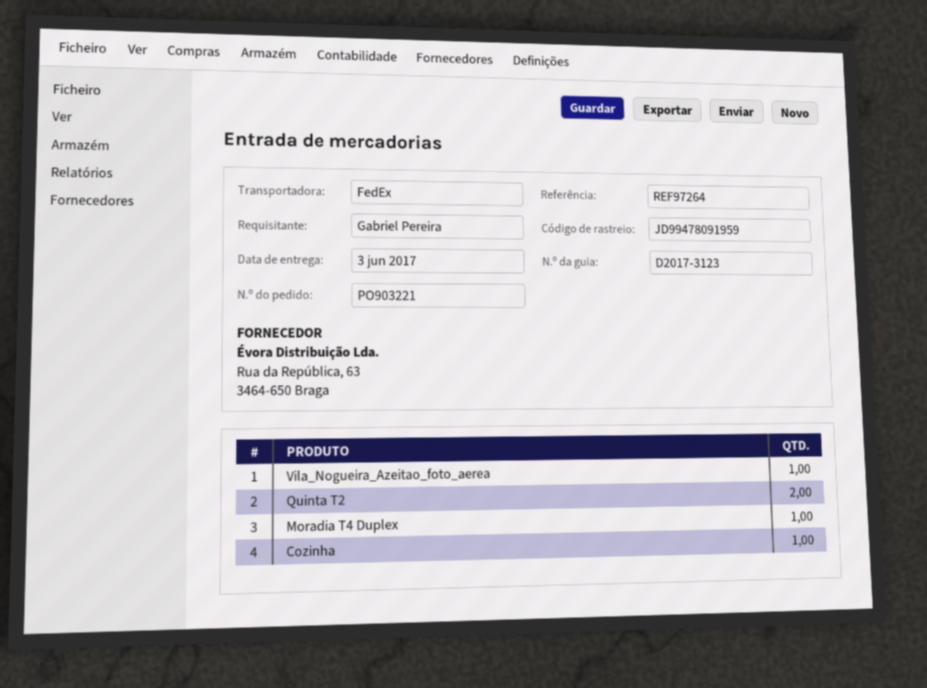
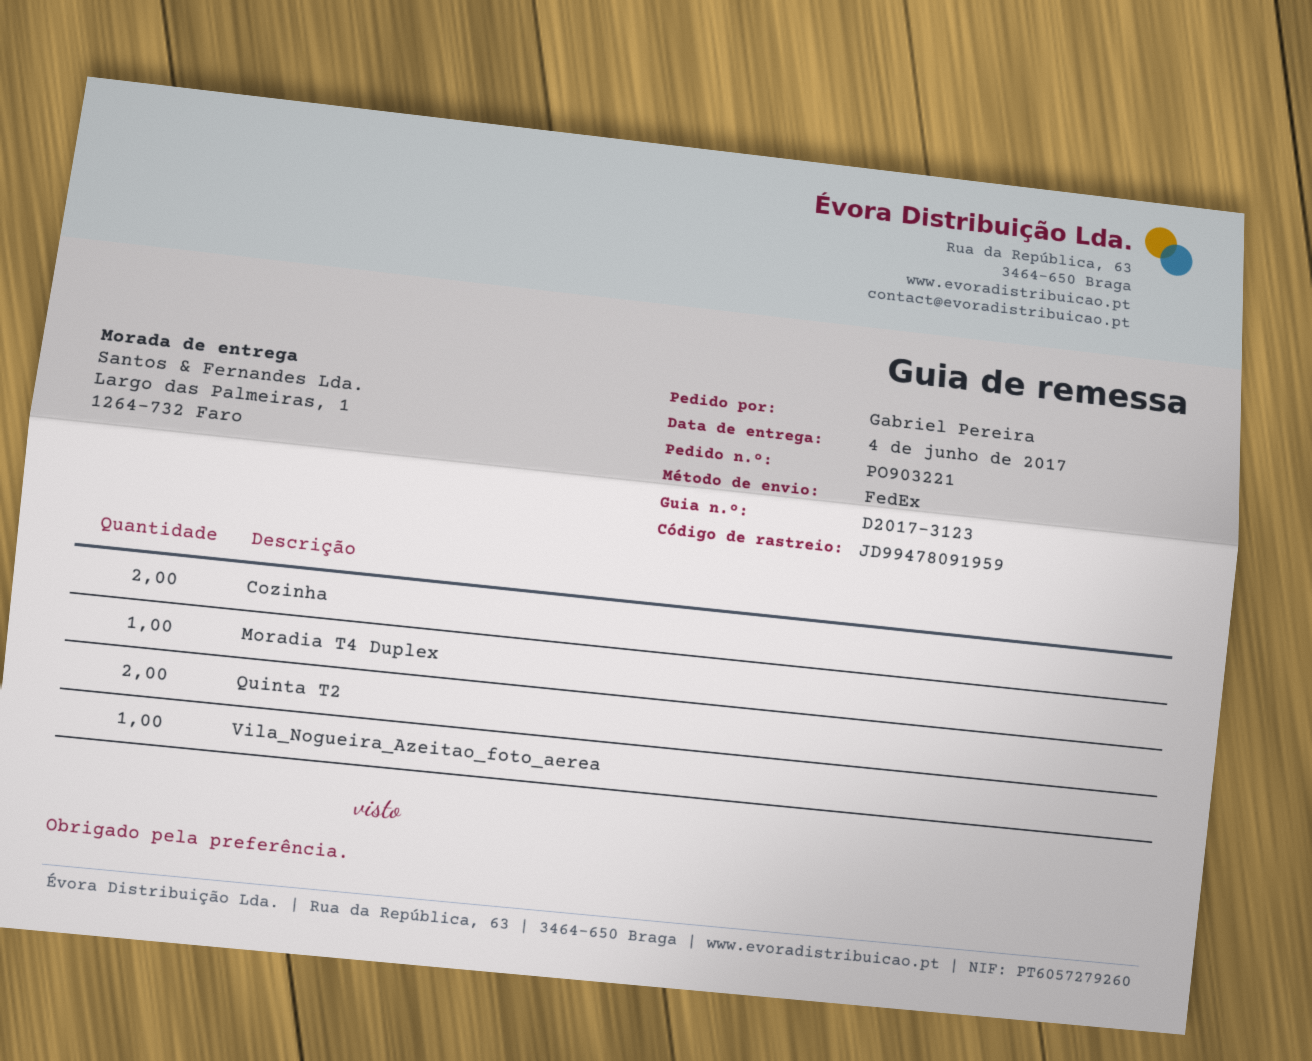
delivery date: 2017-06-03 -> 2017-06-04
Cozinha: 1 -> 2

